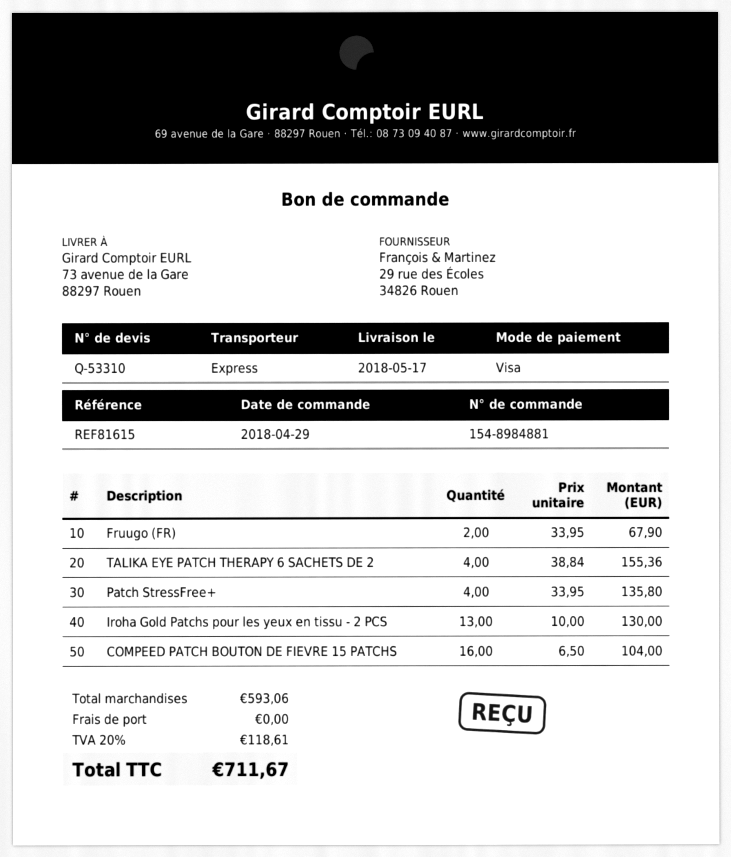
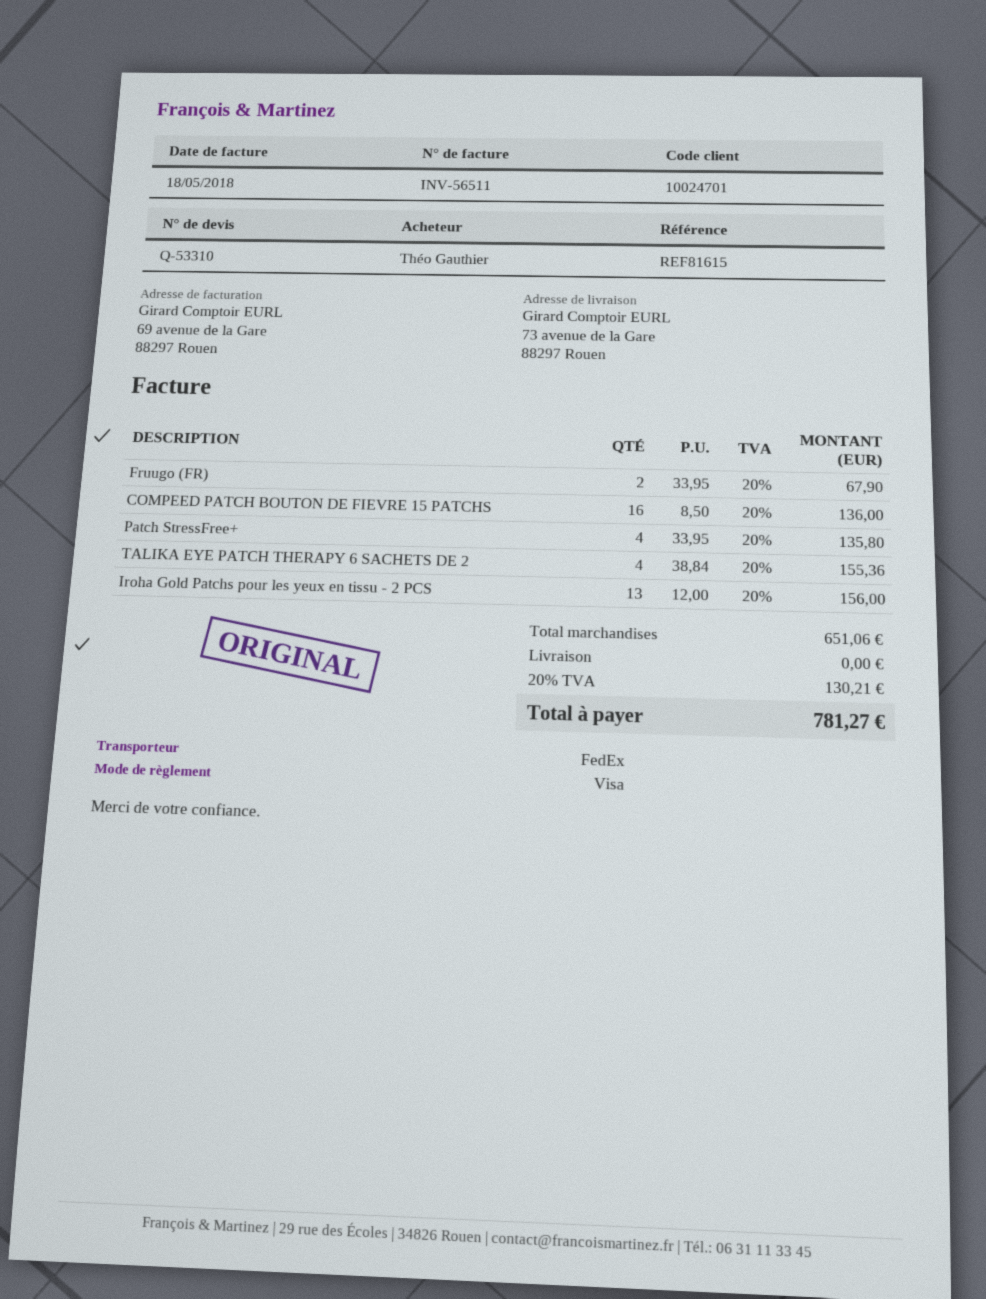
shipping method: express -> FedEx
Iroha Gold Patchs pour les yeux en tissu - 2 PCS: 13 x 10.00 = 130.00 -> 13 x 12.00 = 156.00
COMPEED PATCH BOUTON DE FIEVRE 15 PATCHS: 16 x 6.50 = 104.00 -> 16 x 8.50 = 136.00
subtotal: 593.06 -> 651.06
tax: 20% = 118.61 -> 20% = 130.21
total: 711.67 -> 781.27

